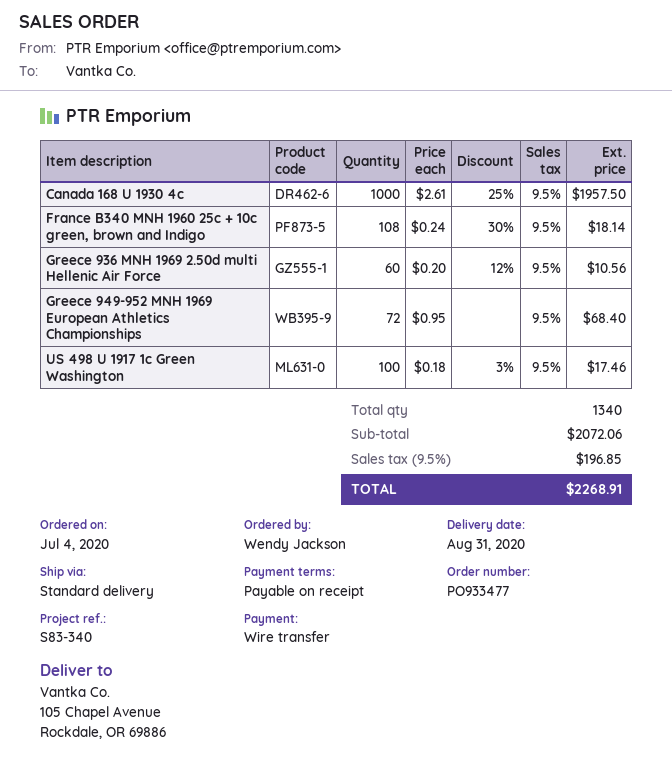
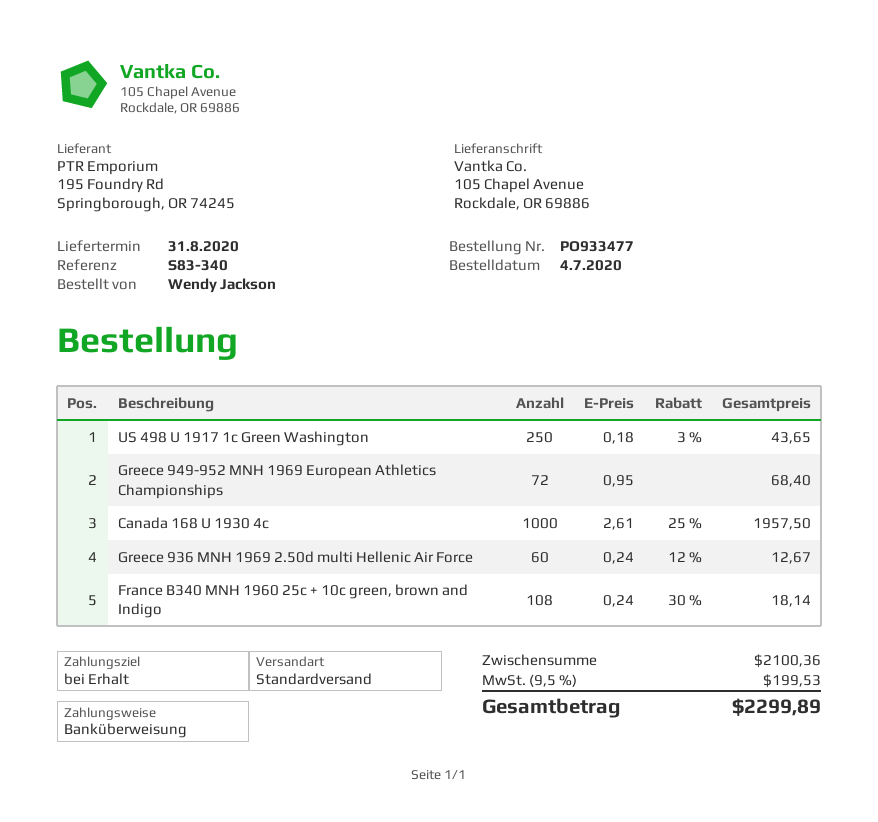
Greece 936 MNH 1969 2.50d multi Hellenic Air Force: 60 x 0.20 - 12% = 10.56 -> 60 x 0.24 - 12% = 12.67
US 498 U 1917 1c Green Washington: 100 x 0.18 - 3% = 17.46 -> 250 x 0.18 - 3% = 43.65
subtotal: 2072.06 -> 2100.36
tax: 9.5% = 196.85 -> 9.5% = 199.53
total: 2268.91 -> 2299.89

